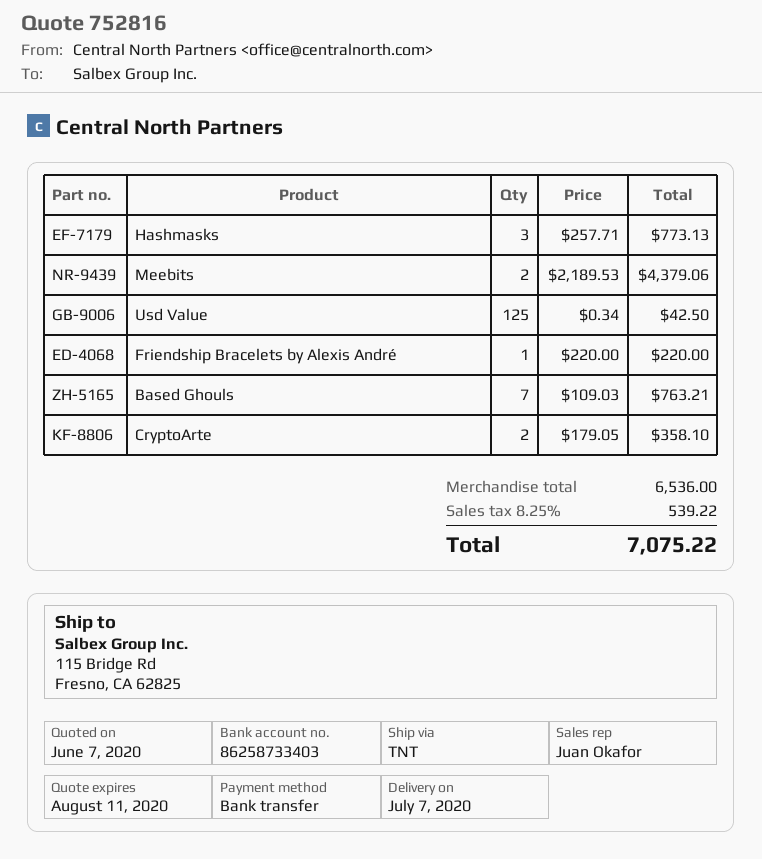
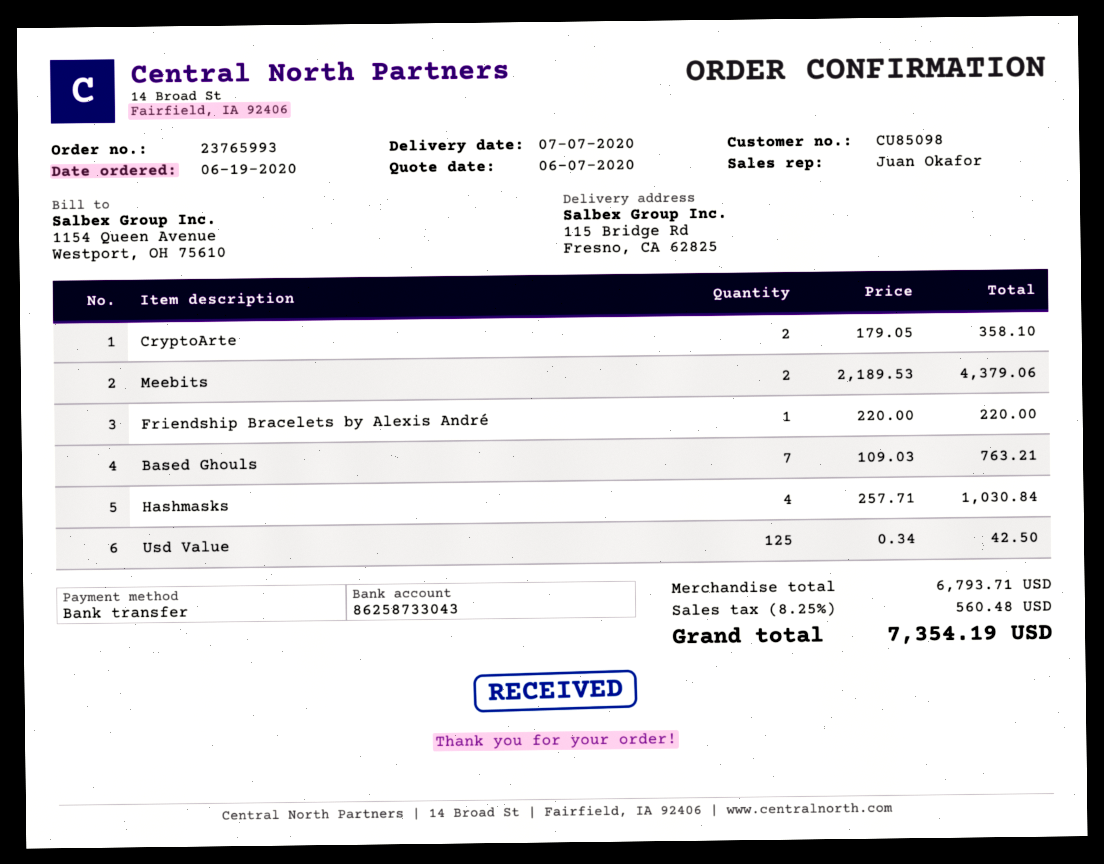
bank account: 86258733403 -> 86258733043
Hashmasks: 3 x 257.71 = 773.13 -> 4 x 257.71 = 1030.84
subtotal: 6536.00 -> 6793.71
tax: 8.25% = 539.22 -> 8.25% = 560.48
total: 7075.22 -> 7354.19

